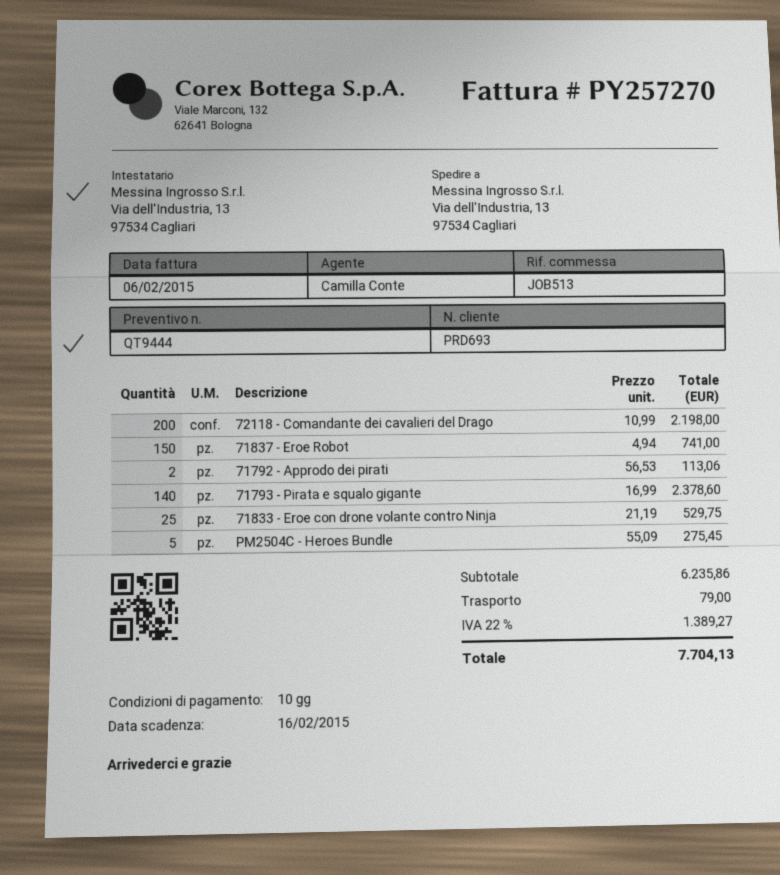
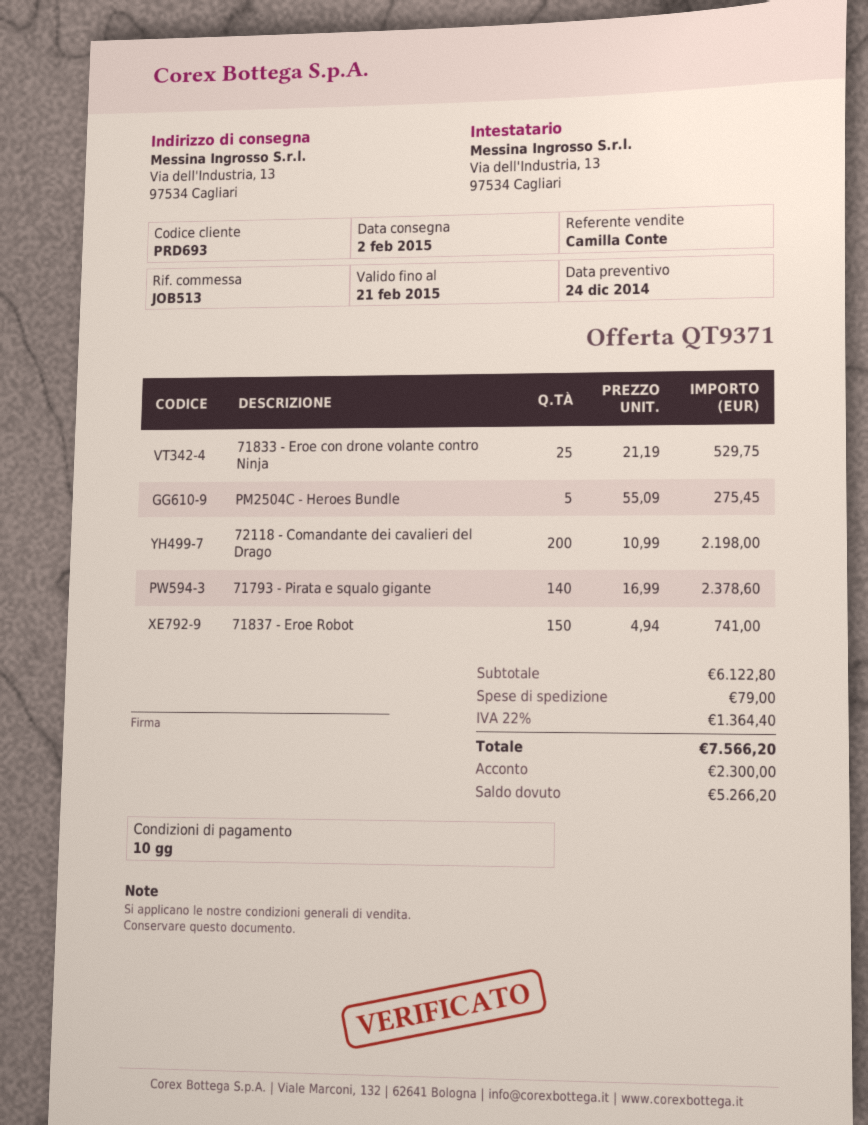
quote number: QT9444 -> QT9371
71792 - Approdo dei pirati: 2 x 56.53 = 113.06 -> none
subtotal: 6235.86 -> 6122.80
tax: 22% = 1389.27 -> 22% = 1364.40
total: 7704.13 -> 7566.20

